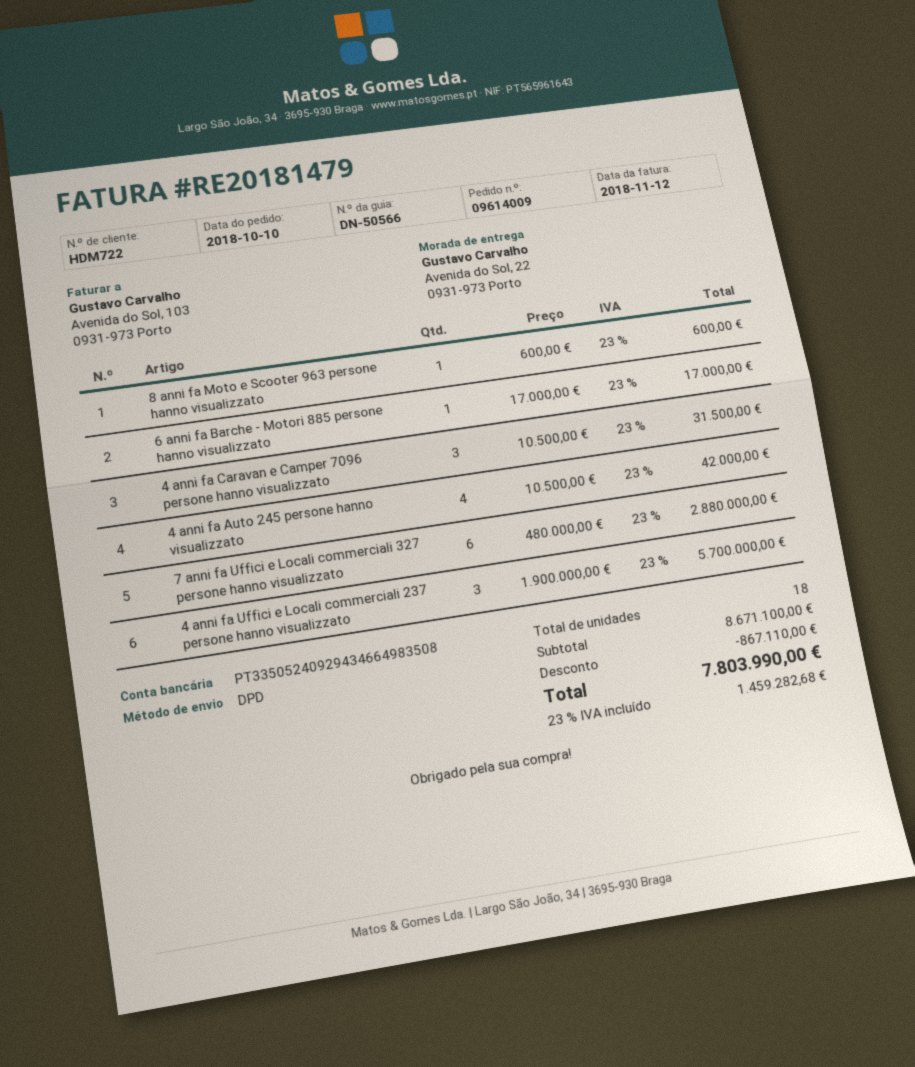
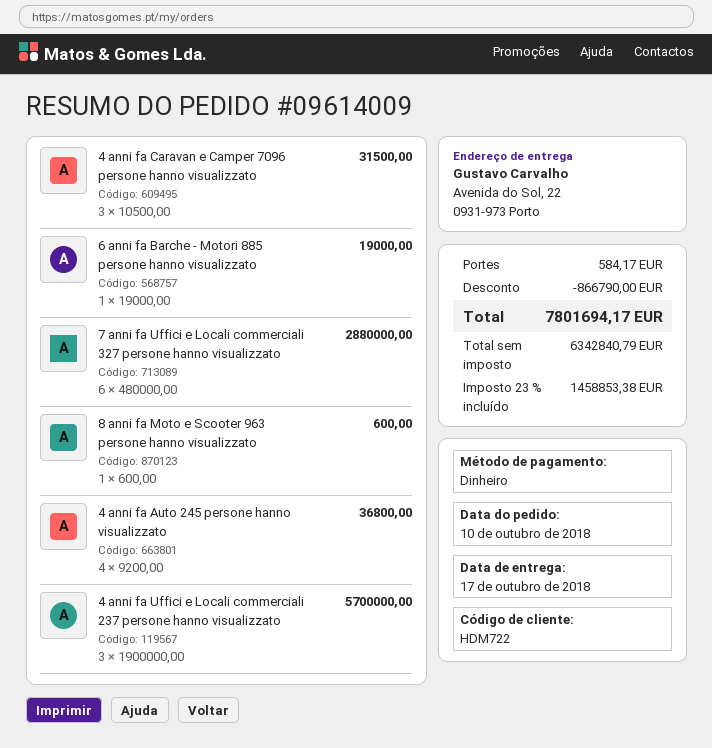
6 anni fa Barche - Motori 885 persone hanno visualizzato: 1 x 17000.00 = 17000.00 -> 1 x 19000.00 = 19000.00
4 anni fa Auto 245 persone hanno visualizzato: 4 x 10500.00 = 42000.00 -> 4 x 9200.00 = 36800.00
discount: 867110.00 -> 866790.00
shipping: none -> 584.17
tax: 23% = 1459282.68 -> 23% = 1458853.38
total: 7803990.00 -> 7801694.17

